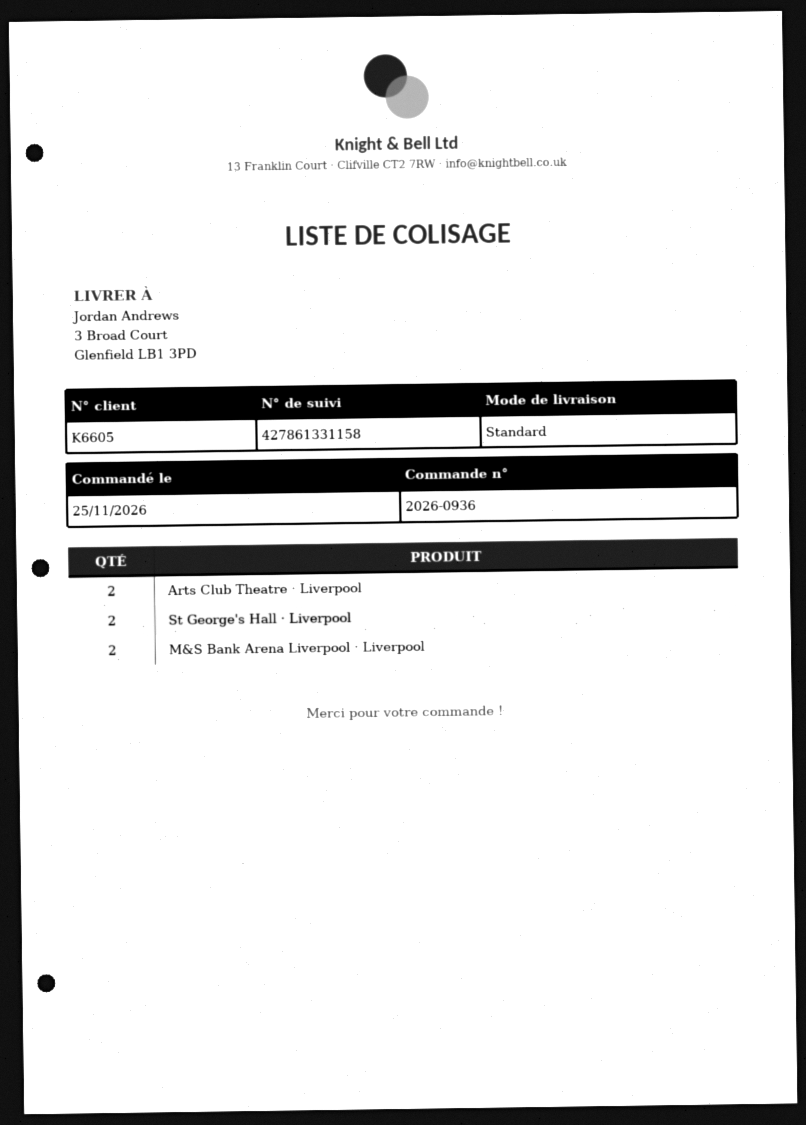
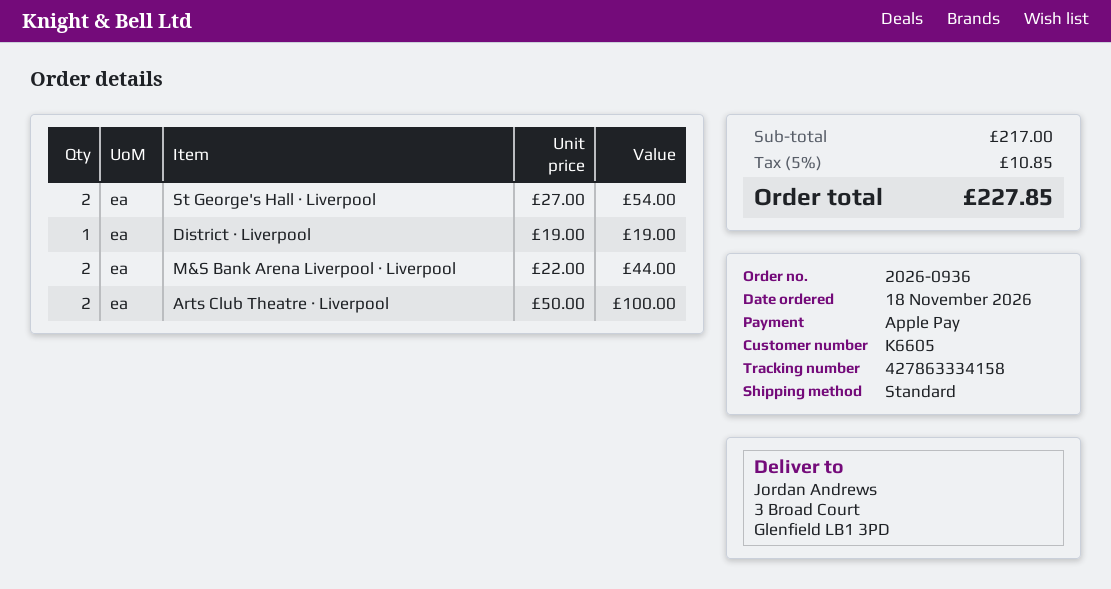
order date: 2026-11-25 -> 2026-11-18
tracking number: 427861331158 -> 427863334158
District · Liverpool: none -> 1

